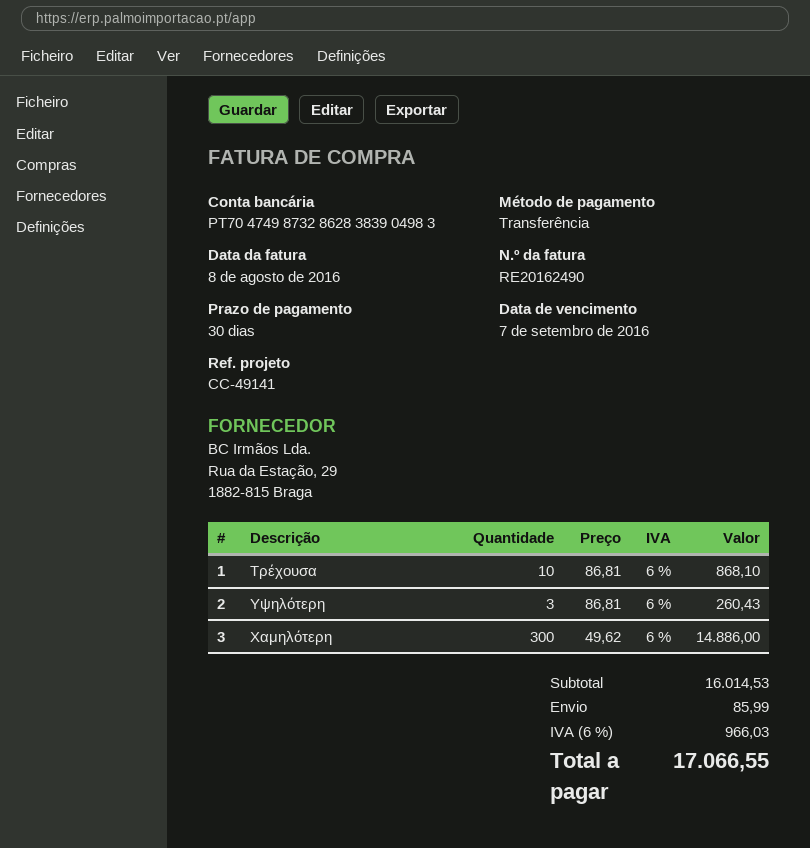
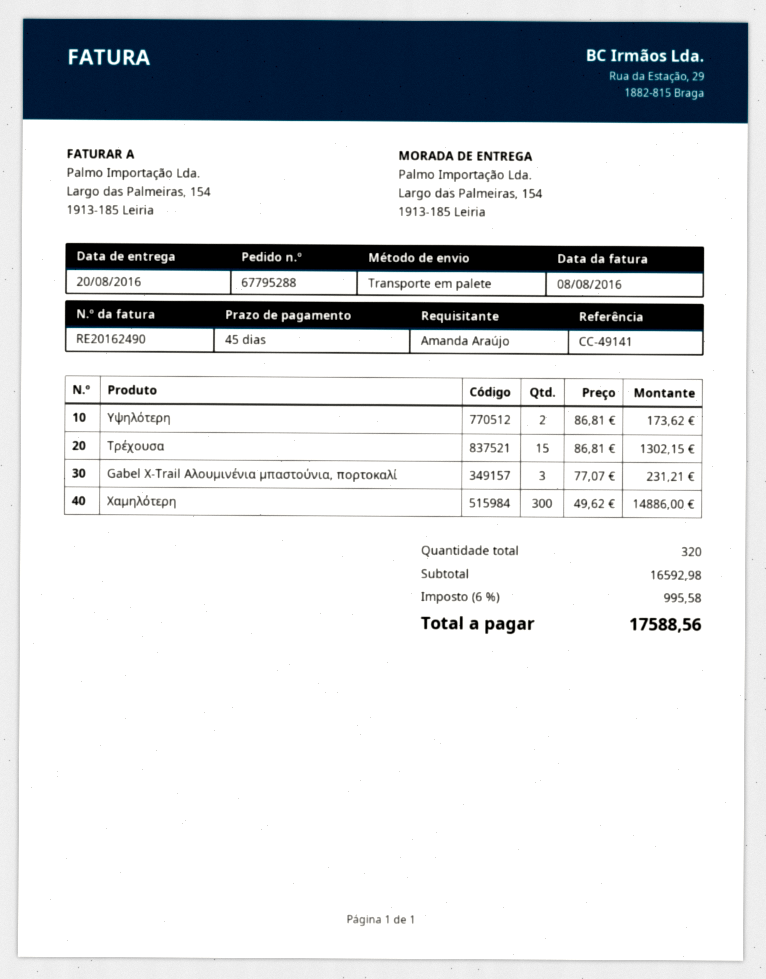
payment terms: 30 days -> 45 days
Τρέχουσα: 10 x 86.81 = 868.10 -> 15 x 86.81 = 1302.15
Υψηλότερη: 3 x 86.81 = 260.43 -> 2 x 86.81 = 173.62
Gabel X-Trail Αλουμινένια μπαστούνια, πορτοκαλί: none -> 3 x 77.07 = 231.21
subtotal: 16014.53 -> 16592.98
shipping: 85.99 -> none
tax: 6% = 966.03 -> 6% = 995.58
total: 17066.55 -> 17588.56

